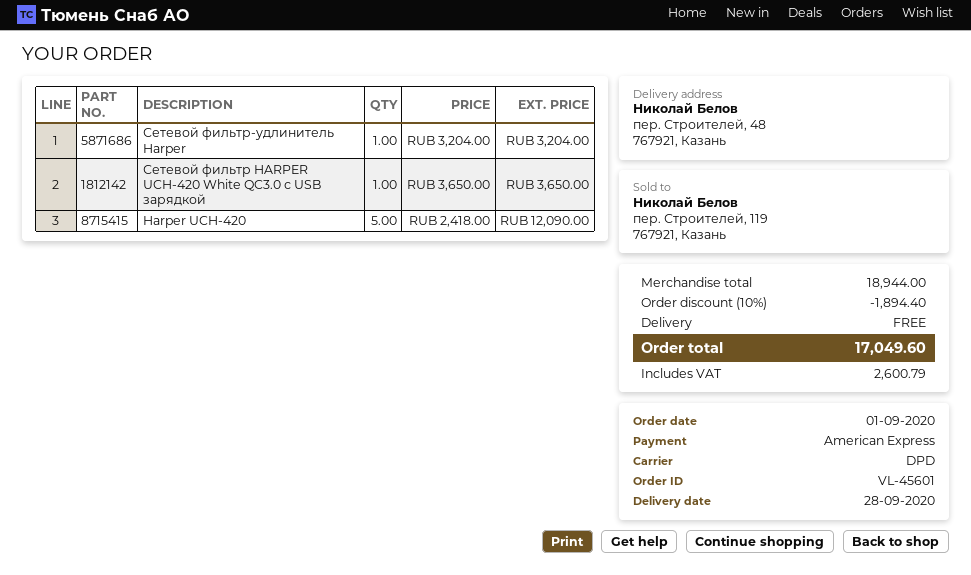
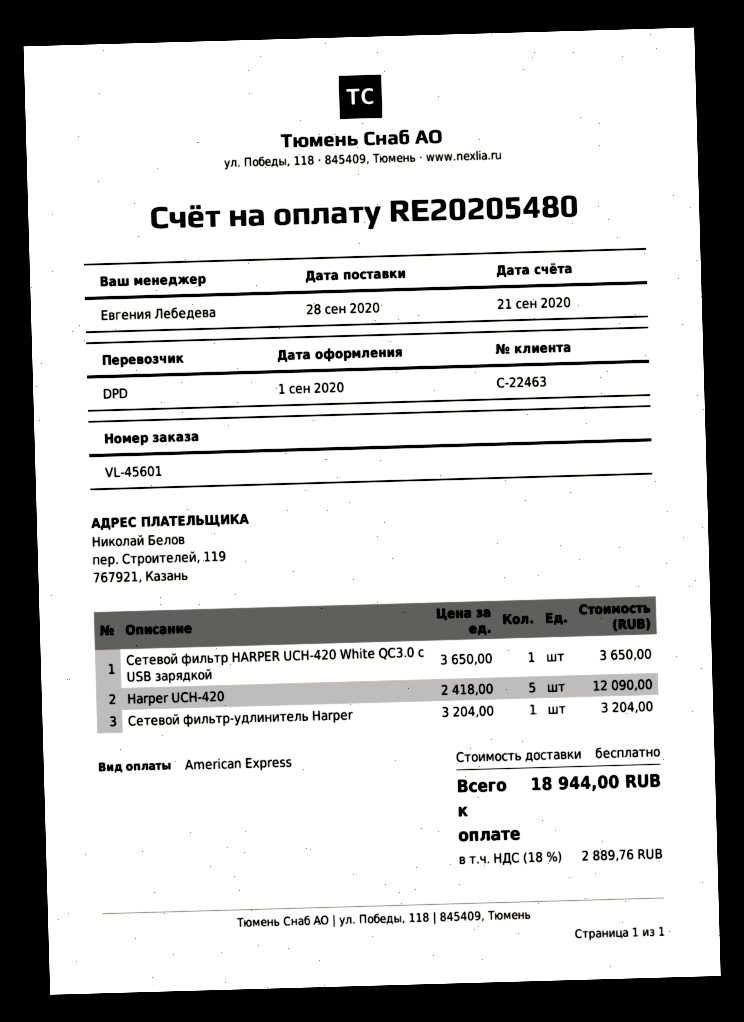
discount: 10% = 1894.40 -> none
tax: 2600.79 -> 2889.76
total: 17049.60 -> 18944.00

